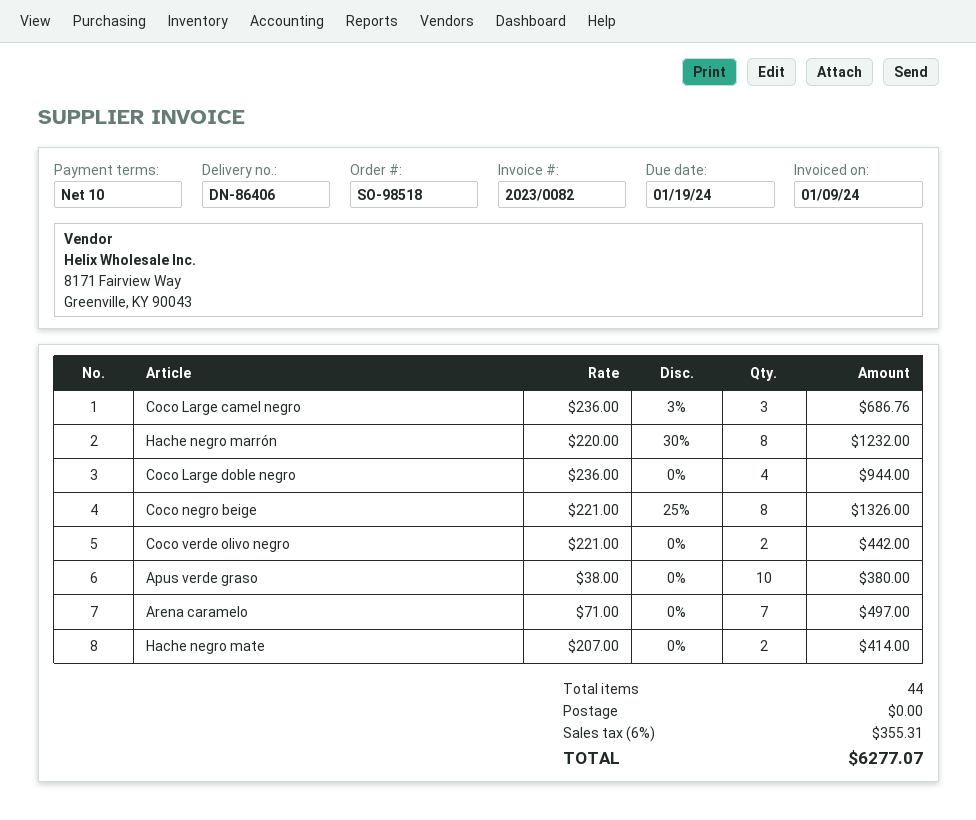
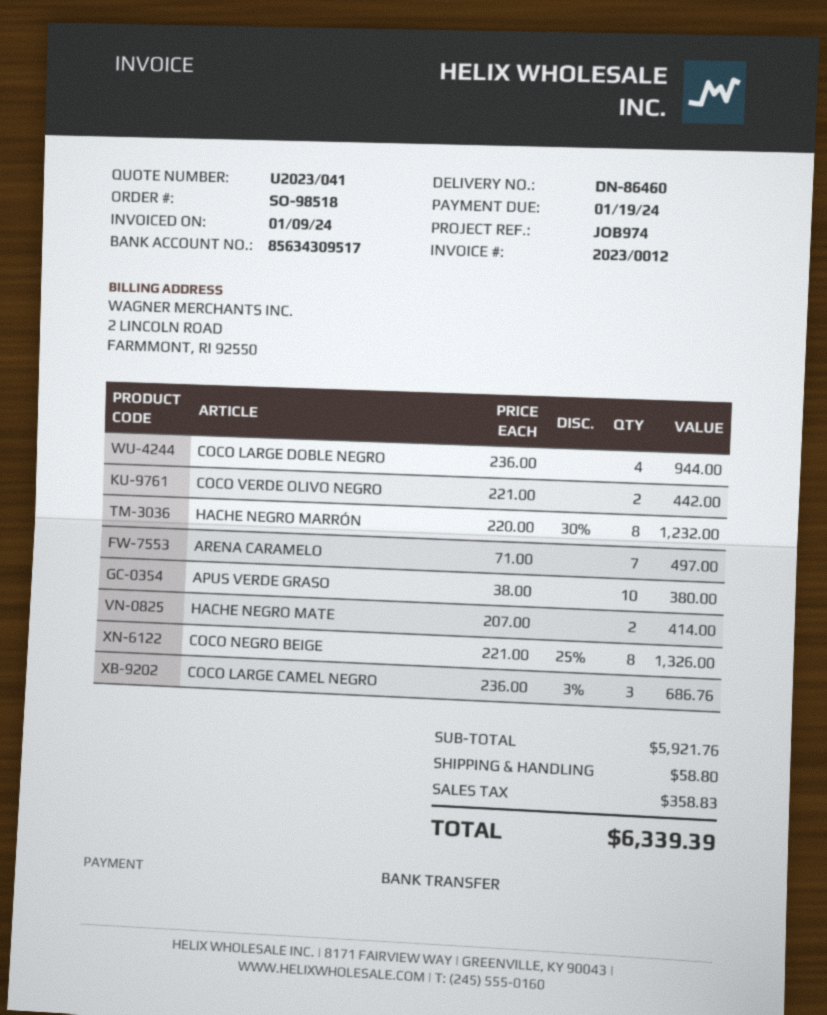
delivery note number: DN-86406 -> DN-86460
invoice number: 2023/0082 -> 2023/0012
shipping: 0.00 -> 58.80
tax: 355.31 -> 358.83
total: 6277.07 -> 6339.39

